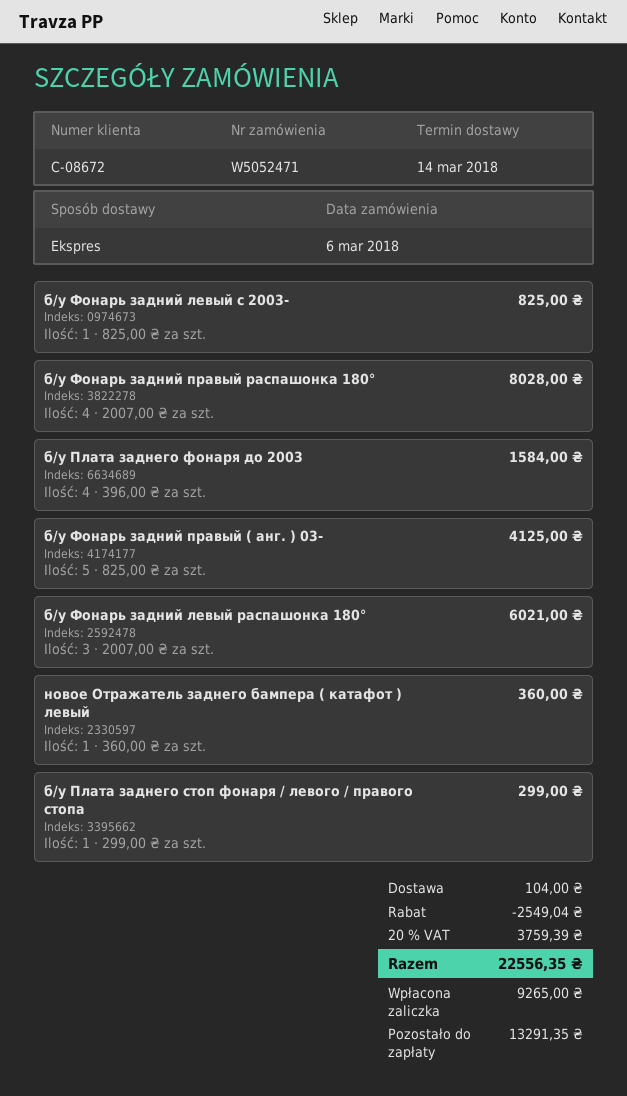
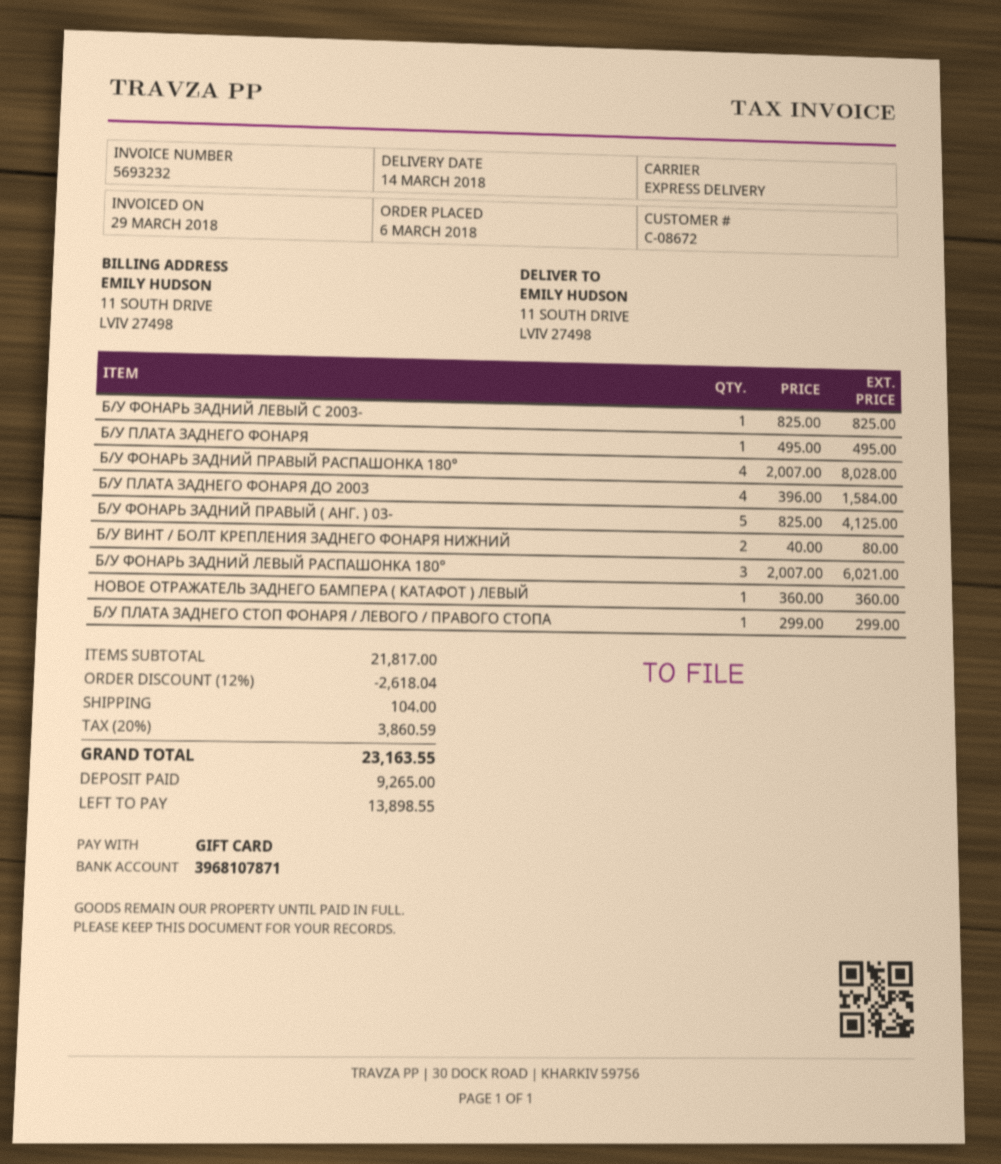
Б/У ПЛАТА ЗАДНЕГО ФОНАРЯ: none -> 1 x 495.00 = 495.00
Б/У ВИНТ / БОЛТ КРЕПЛЕНИЯ ЗАДНЕГО ФОНАРЯ НИЖНИЙ: none -> 2 x 40.00 = 80.00
discount: 2549.04 -> 2618.04
tax: 20% = 3759.39 -> 20% = 3860.59
total: 22556.35 -> 23163.55
balance: 13291.35 -> 13898.55

